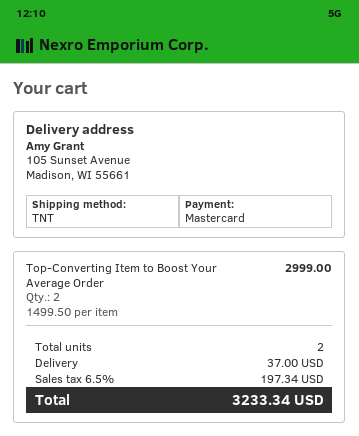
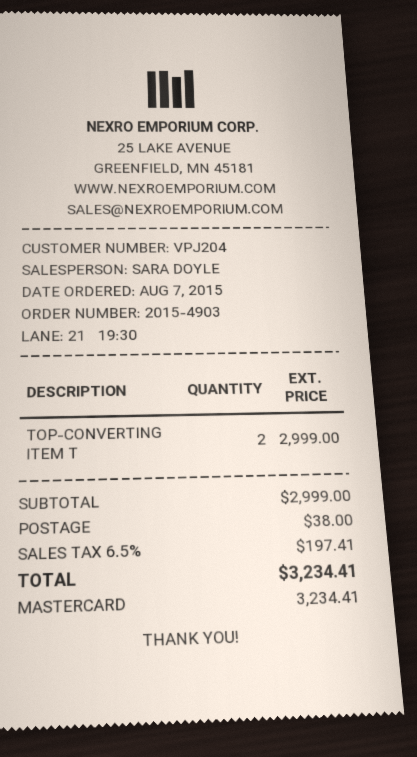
shipping: 37.00 -> 38.00
tax: 6.5% = 197.34 -> 6.5% = 197.41
total: 3233.34 -> 3234.41

